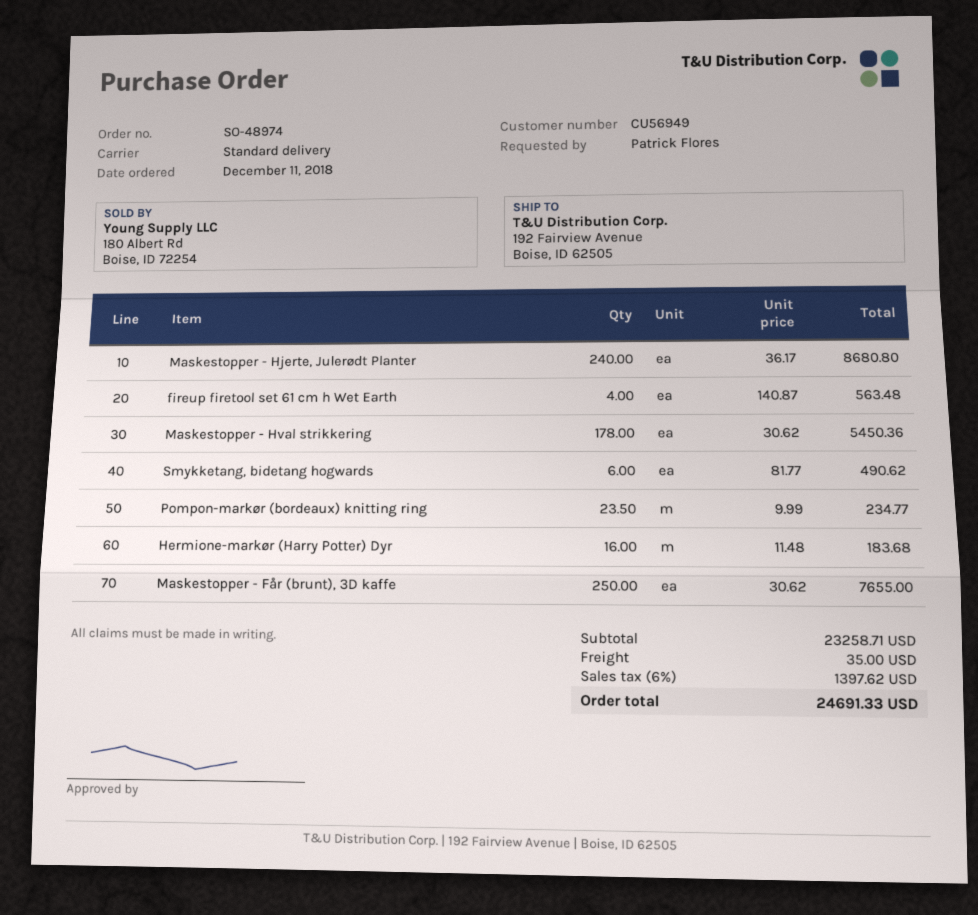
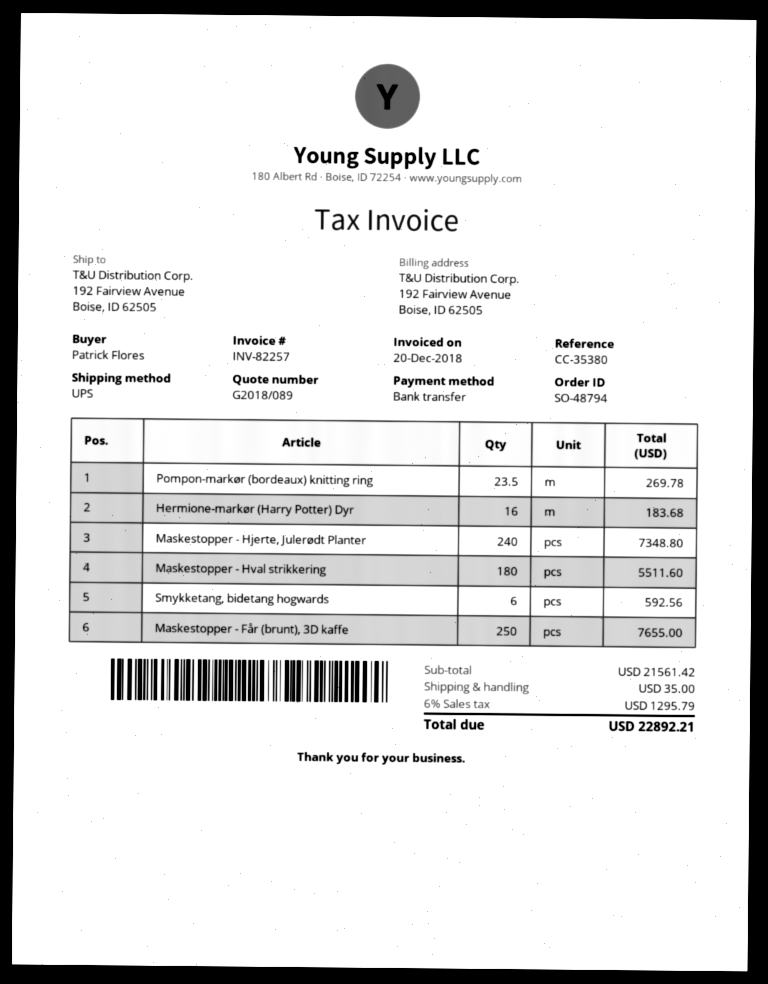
order number: SO-48974 -> SO-48794
shipping method: standard -> UPS
Maskestopper - Hjerte, Julerødt Planter: 240 for 8680.80 -> 240 for 7348.80
fireup firetool set 61 cm h Wet Earth: 4 for 563.48 -> none
Maskestopper - Hval strikkering: 178 for 5450.36 -> 180 for 5511.60
Smykketang, bidetang hogwards: 6 for 490.62 -> 6 for 592.56
Pompon-markør (bordeaux) knitting ring: 23.5 for 234.77 -> 23.5 for 269.78
subtotal: 23258.71 -> 21561.42
tax: 6% = 1397.62 -> 6% = 1295.79
total: 24691.33 -> 22892.21

